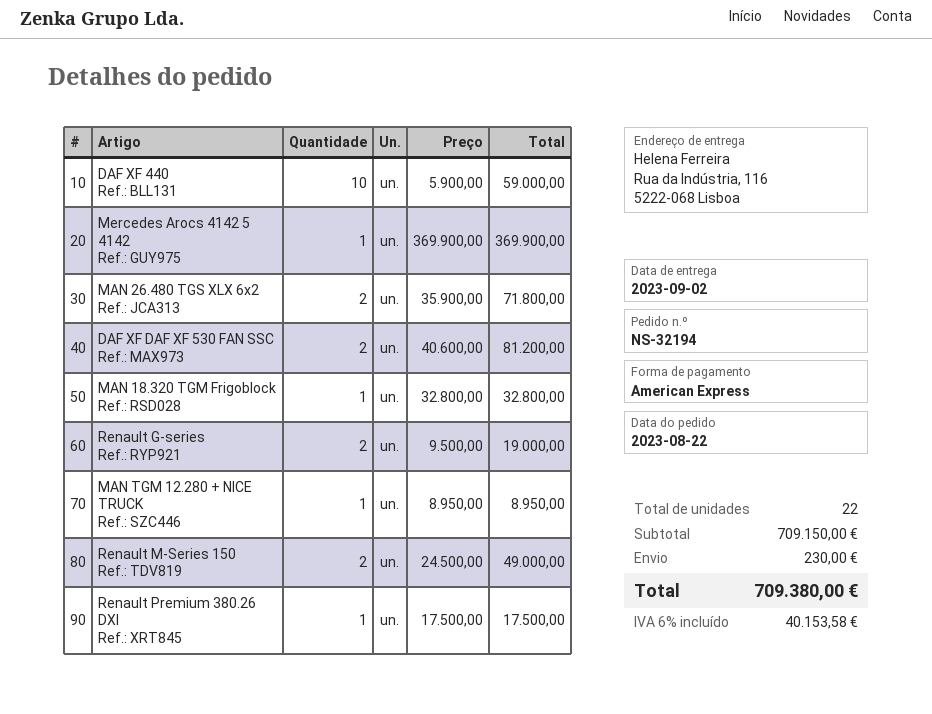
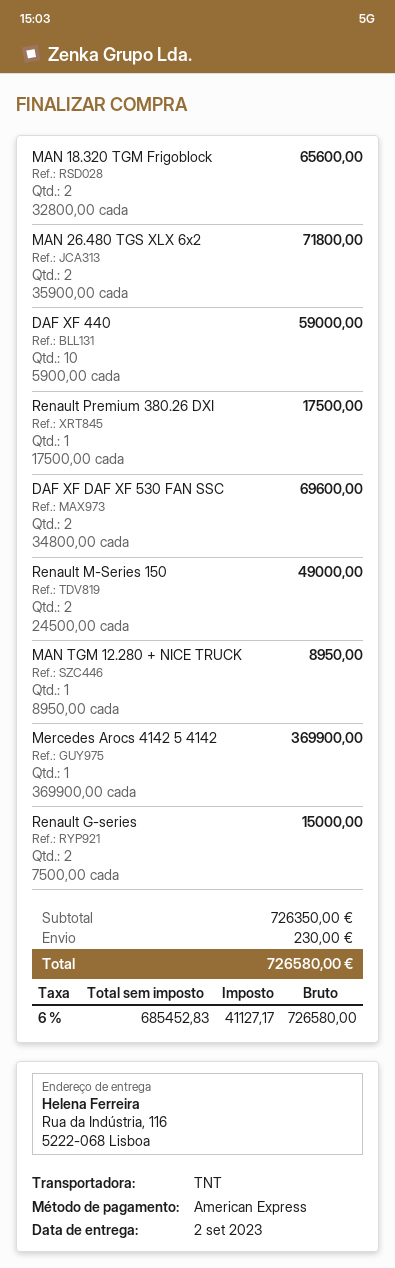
DAF XF DAF XF 530 FAN SSC: 2 x 40600.00 = 81200.00 -> 2 x 34800.00 = 69600.00
MAN 18.320 TGM Frigoblock: 1 x 32800.00 = 32800.00 -> 2 x 32800.00 = 65600.00
Renault G-series: 2 x 9500.00 = 19000.00 -> 2 x 7500.00 = 15000.00
subtotal: 709150.00 -> 726350.00
tax: 6% = 40153.58 -> 6% = 41127.17
total: 709380.00 -> 726580.00

